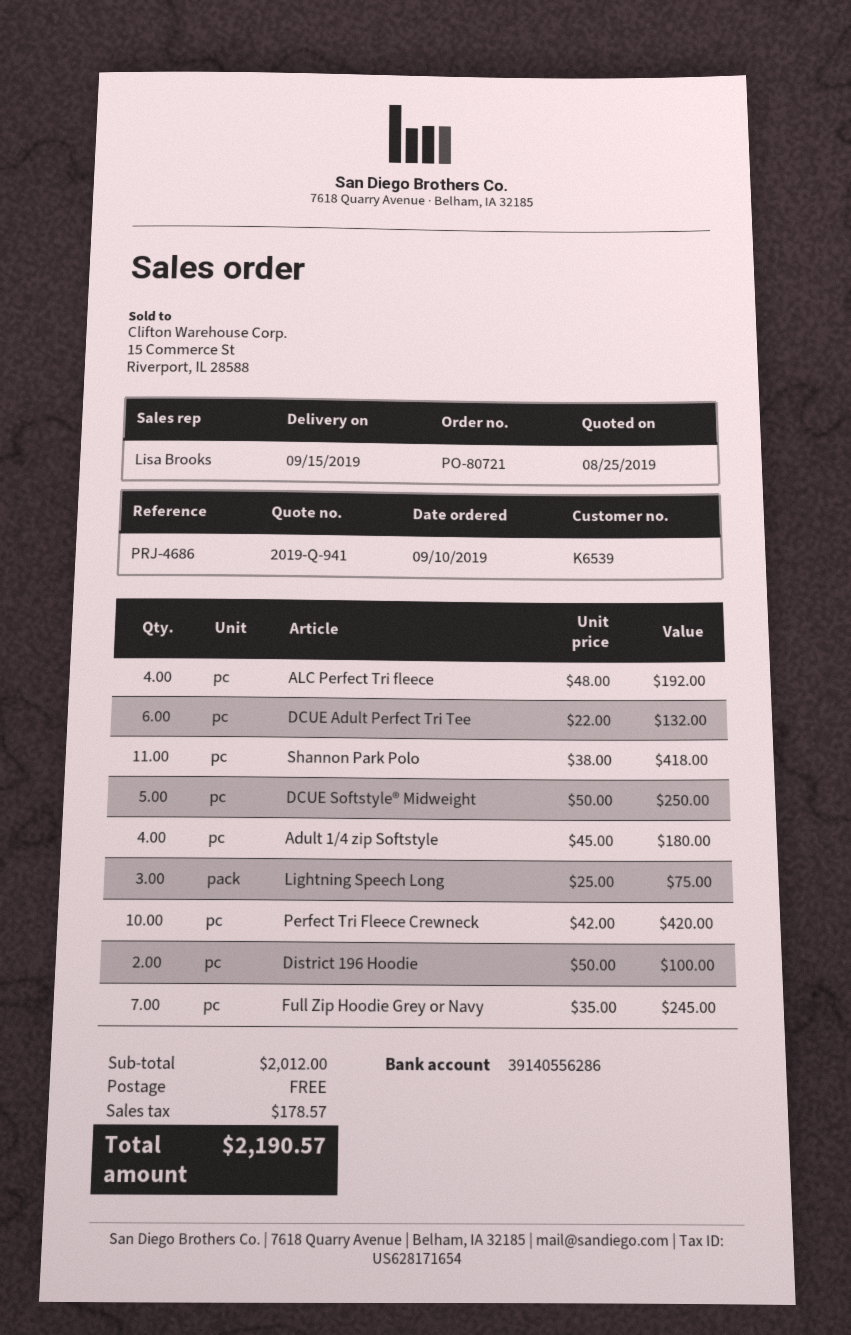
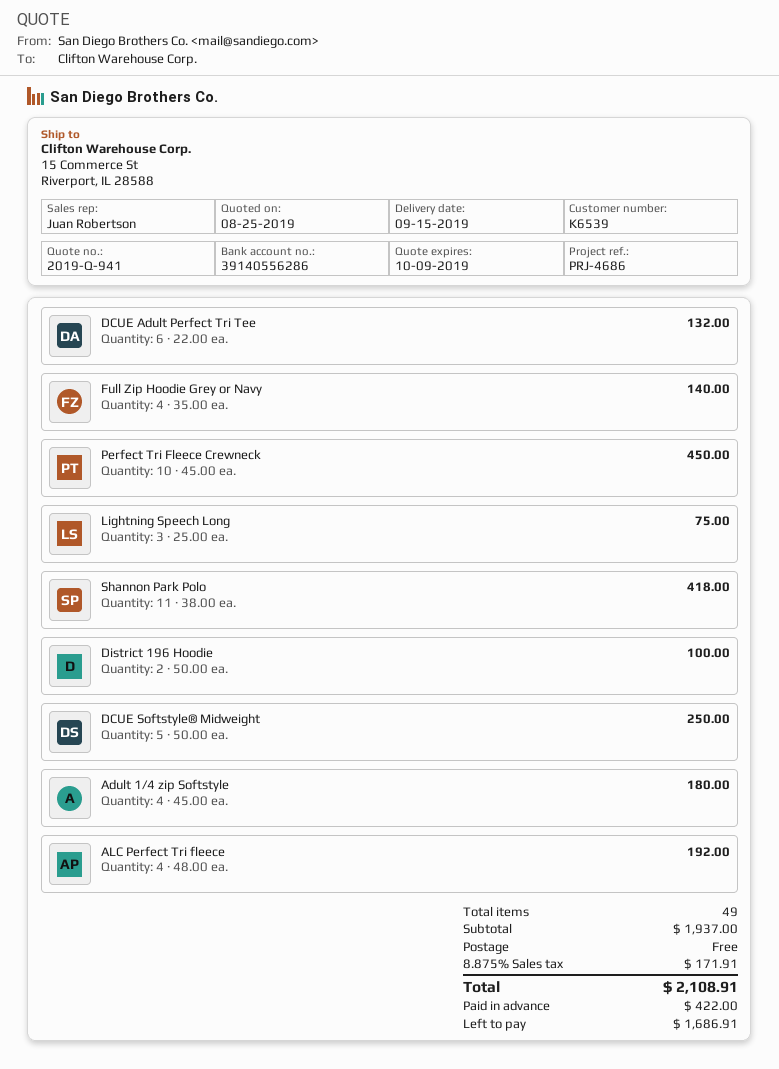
sales rep: Lisa Brooks -> Juan Robertson
Perfect Tri Fleece Crewneck: 10 x 42.00 = 420.00 -> 10 x 45.00 = 450.00
Full Zip Hoodie Grey or Navy: 7 x 35.00 = 245.00 -> 4 x 35.00 = 140.00
subtotal: 2012.00 -> 1937.00
tax: 178.57 -> 171.91
total: 2190.57 -> 2108.91

